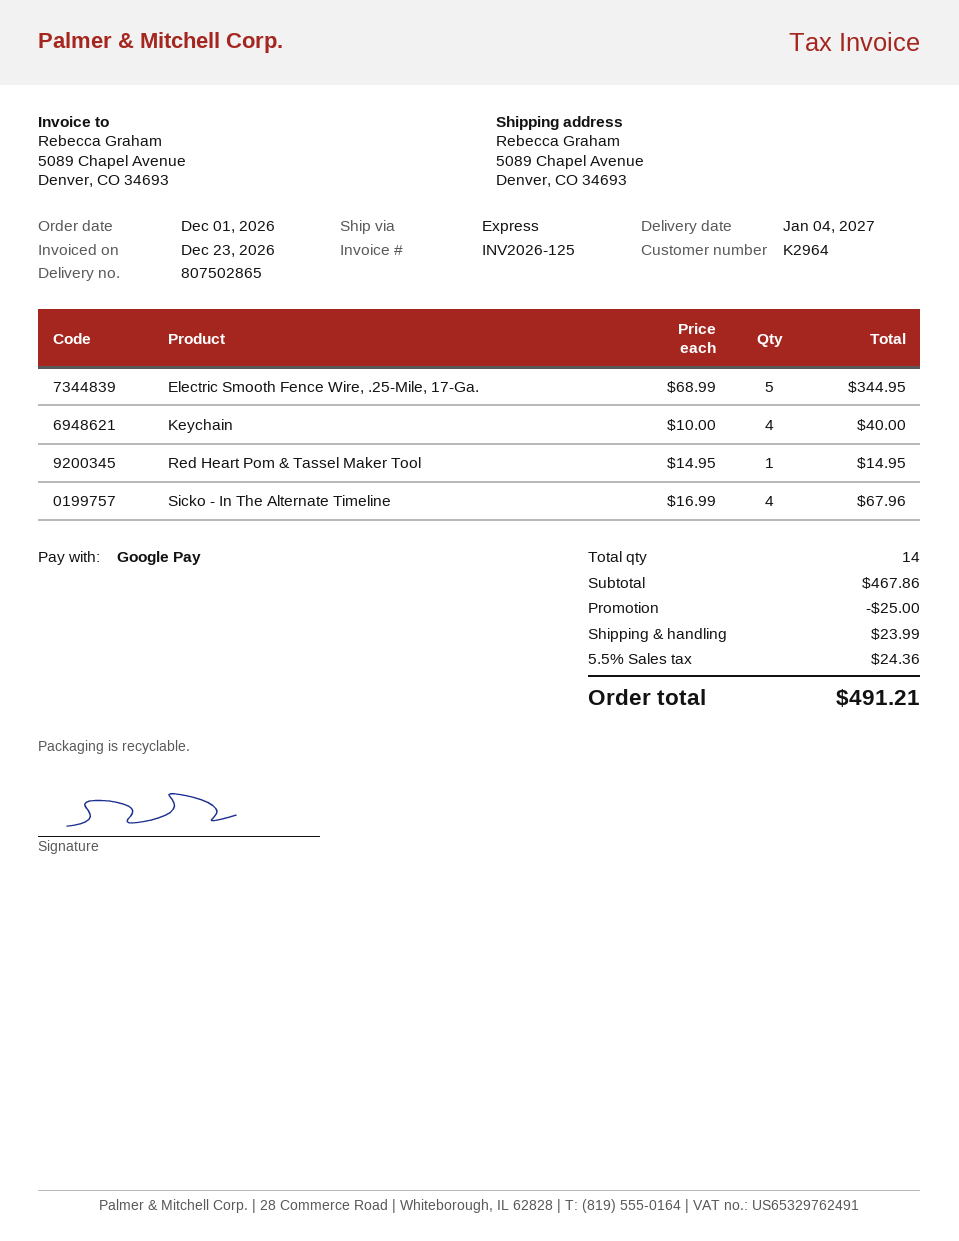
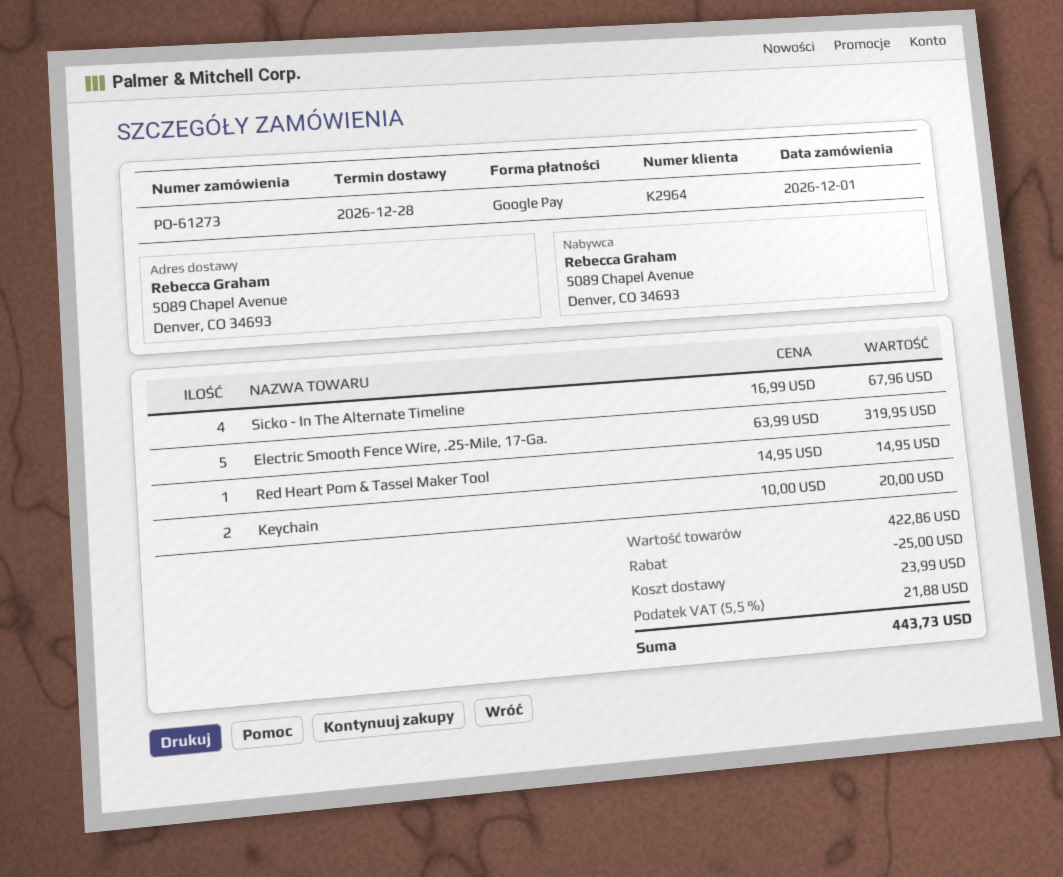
delivery date: 2027-01-04 -> 2026-12-28
Electric Smooth Fence Wire, .25-Mile, 17-Ga.: 5 x 68.99 = 344.95 -> 5 x 63.99 = 319.95
Keychain: 4 x 10.00 = 40.00 -> 2 x 10.00 = 20.00
subtotal: 467.86 -> 422.86
tax: 5.5% = 24.36 -> 5.5% = 21.88
total: 491.21 -> 443.73

